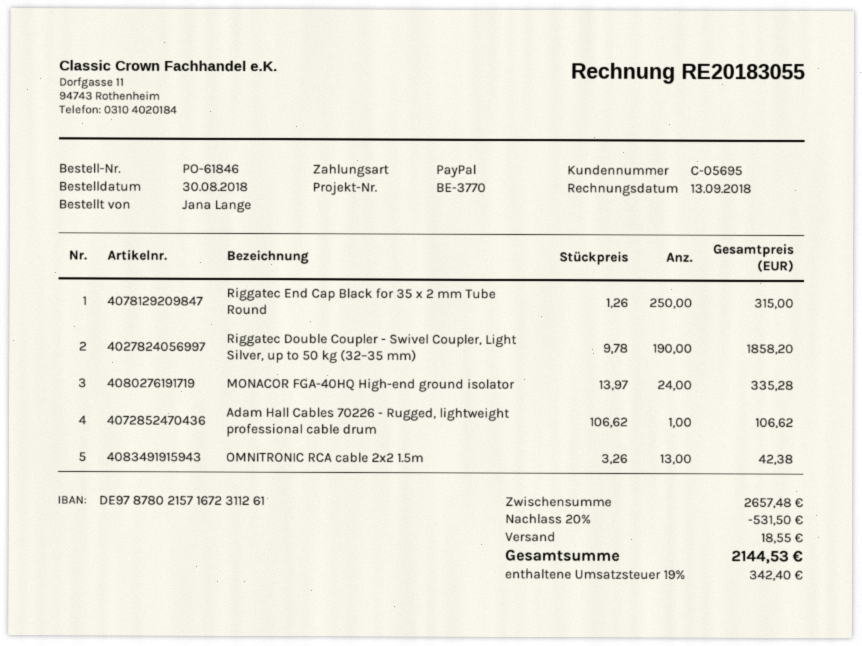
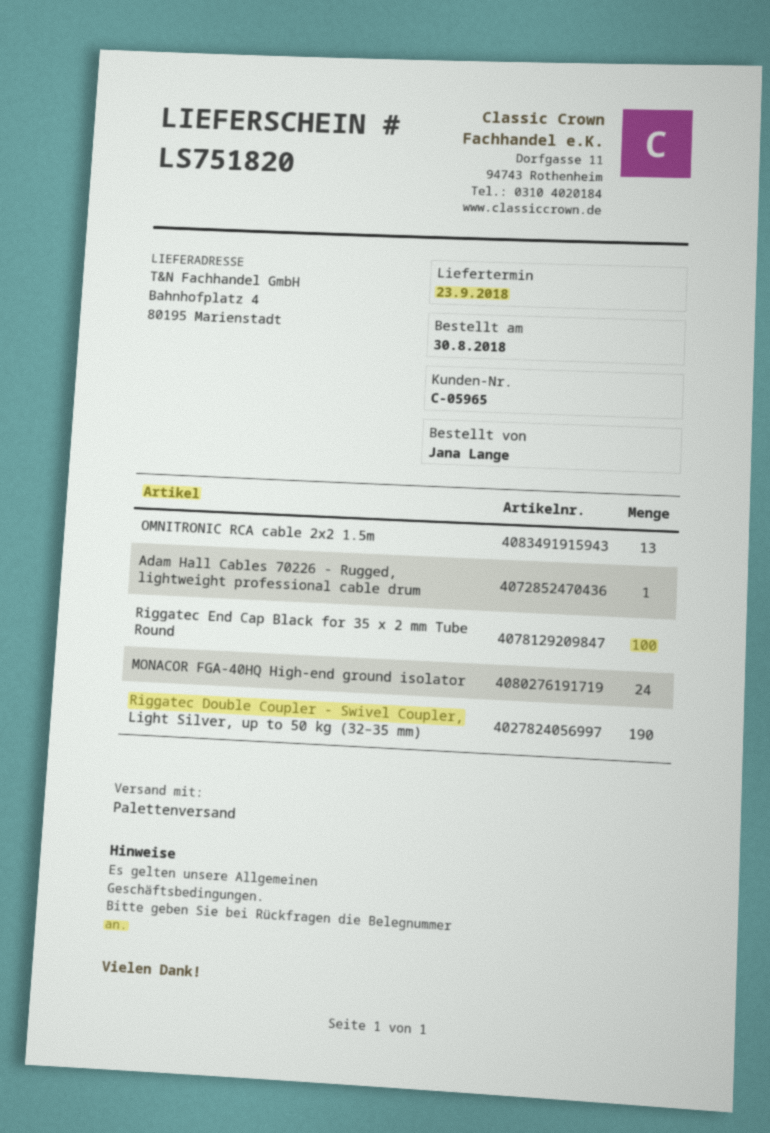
customer number: C-05695 -> C-05965
Riggatec End Cap Black for 35 x 2 mm Tube Round: 250 -> 100

